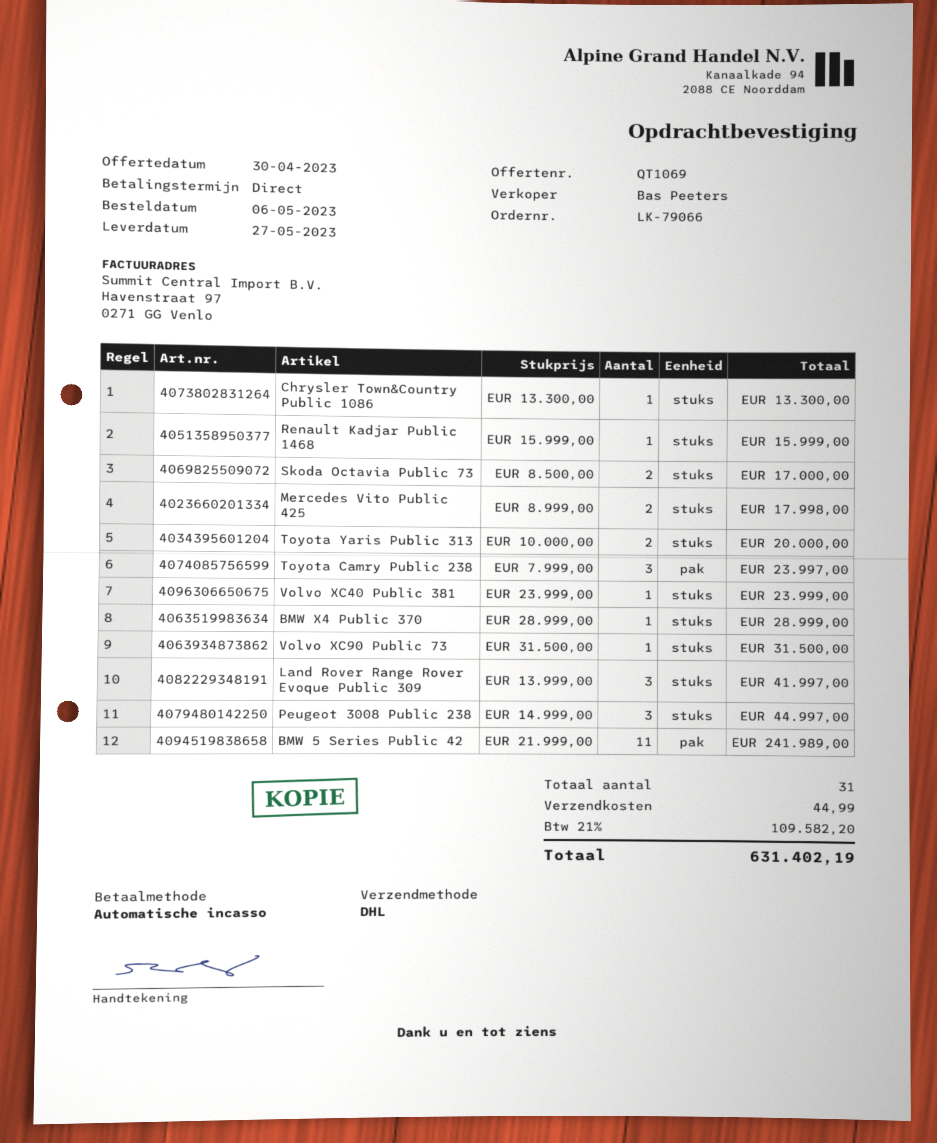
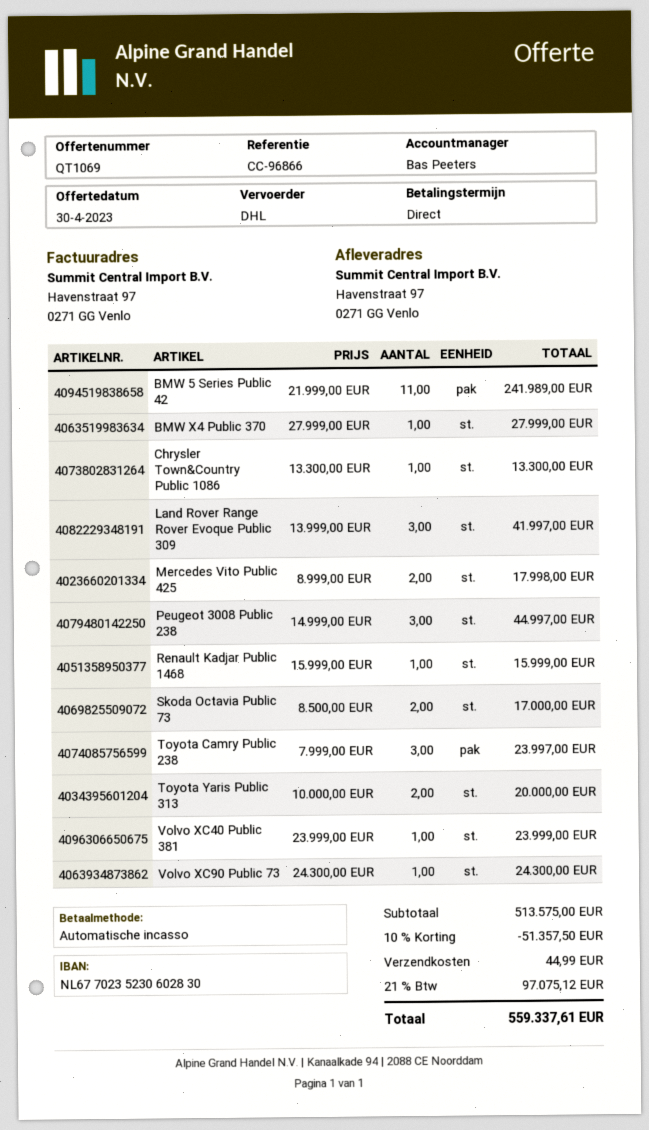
BMW X4 Public 370: 1 x 28999.00 = 28999.00 -> 1 x 27999.00 = 27999.00
Volvo XC90 Public 73: 1 x 31500.00 = 31500.00 -> 1 x 24300.00 = 24300.00
discount: none -> 10% = 51357.50
tax: 21% = 109582.20 -> 21% = 97075.12
total: 631402.19 -> 559337.61

